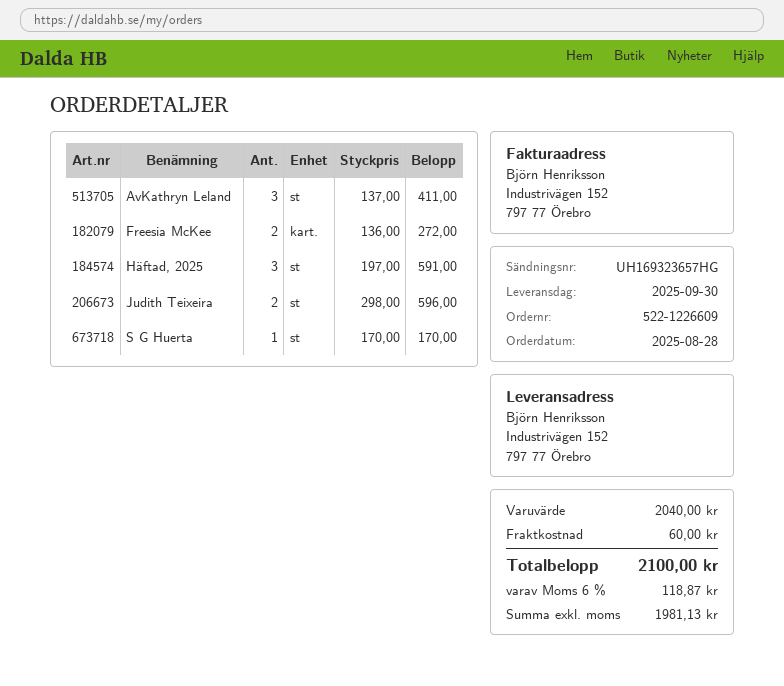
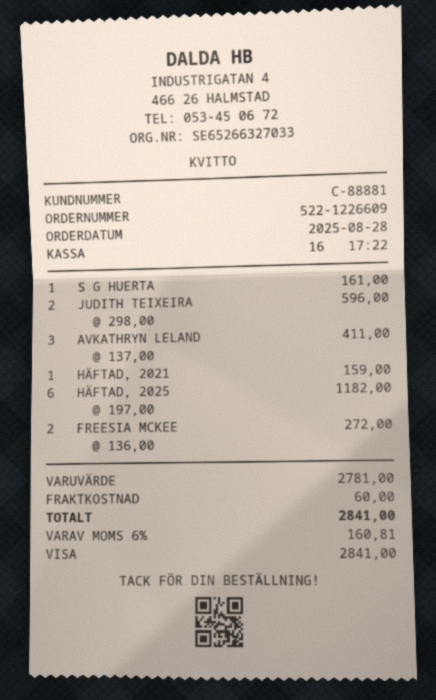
Häftad, 2025: 3 x 197.00 = 591.00 -> 6 x 197.00 = 1182.00
S G Huerta: 1 x 170.00 = 170.00 -> 1 x 161.00 = 161.00
HÄFTAD, 2021: none -> 1 x 159.00 = 159.00
subtotal: 2040.00 -> 2781.00
tax: 6% = 118.87 -> 6% = 160.81
total: 2100.00 -> 2841.00

